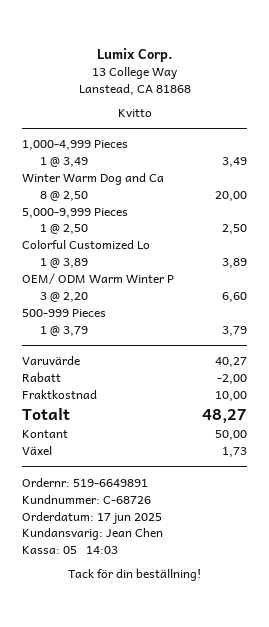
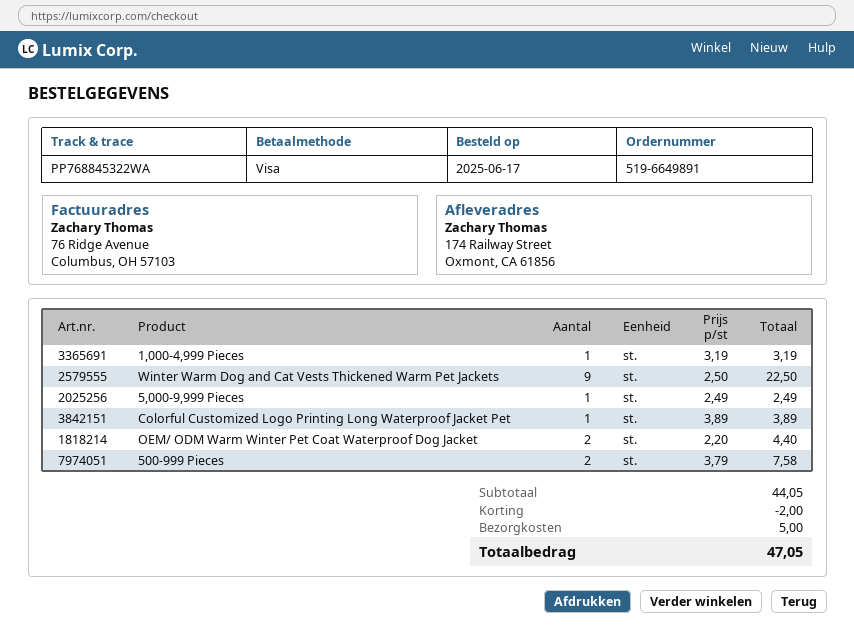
payment method: cash -> Visa
1,000-4,999 Pieces: 1 x 3.49 = 3.49 -> 1 x 3.19 = 3.19
Winter Warm Dog and Ca: 8 x 2.50 = 20.00 -> 9 x 2.50 = 22.50
5,000-9,999 Pieces: 1 x 2.50 = 2.50 -> 1 x 2.49 = 2.49
OEM/ ODM Warm Winter P: 3 x 2.20 = 6.60 -> 2 x 2.20 = 4.40
500-999 Pieces: 1 x 3.79 = 3.79 -> 2 x 3.79 = 7.58
subtotal: 40.27 -> 44.05
shipping: 10.00 -> 5.00
total: 48.27 -> 47.05

